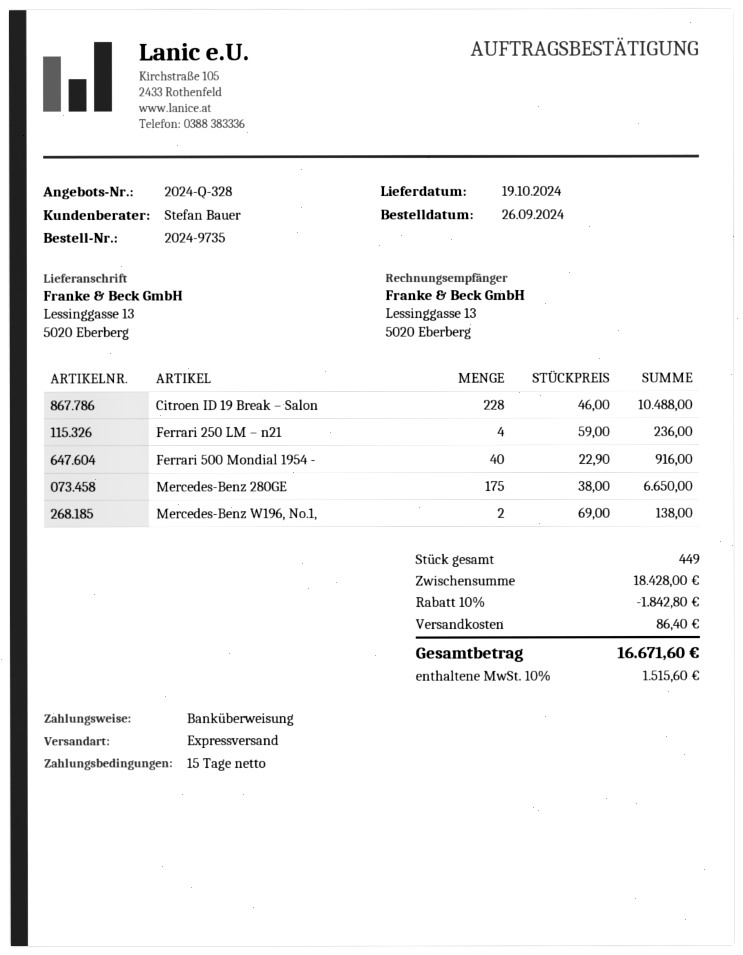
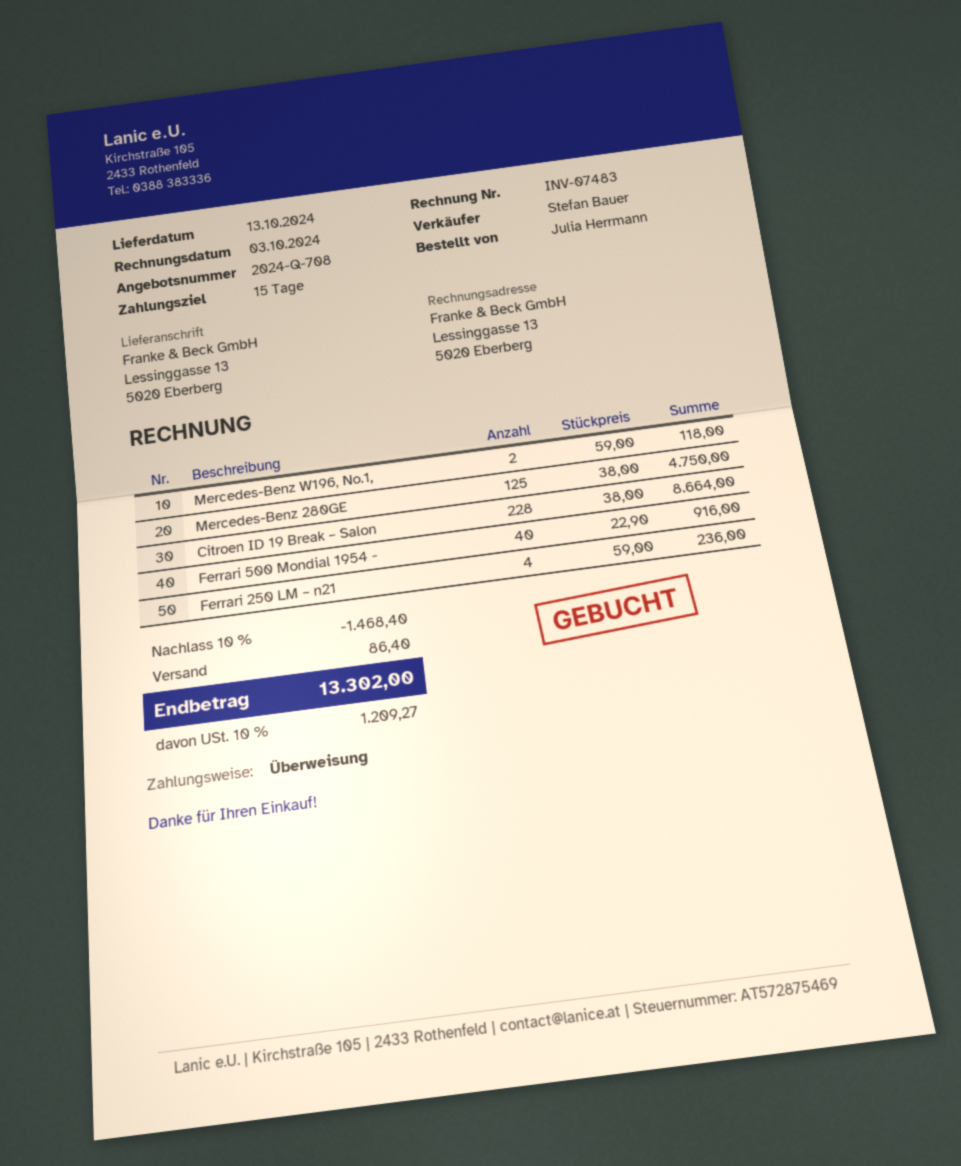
quote number: 2024-Q-328 -> 2024-Q-708
delivery date: 2024-10-19 -> 2024-10-13
Citroen ID 19 Break – Salon: 228 x 46.00 = 10488.00 -> 228 x 38.00 = 8664.00
Mercedes-Benz 280GE: 175 x 38.00 = 6650.00 -> 125 x 38.00 = 4750.00
Mercedes-Benz W196, No.1,: 2 x 69.00 = 138.00 -> 2 x 59.00 = 118.00
discount: 10% = 1842.80 -> 10% = 1468.40
tax: 10% = 1515.60 -> 10% = 1209.27
total: 16671.60 -> 13302.00

